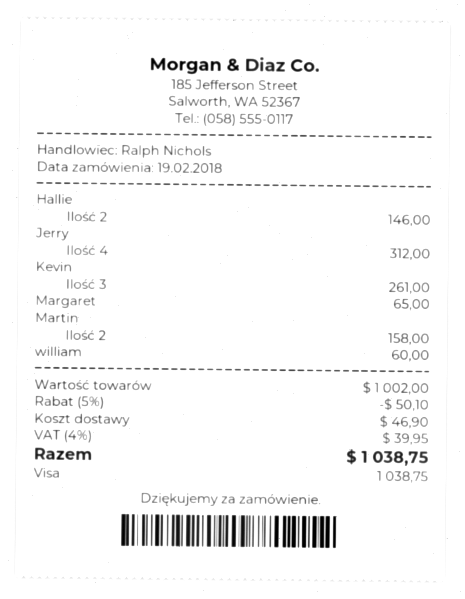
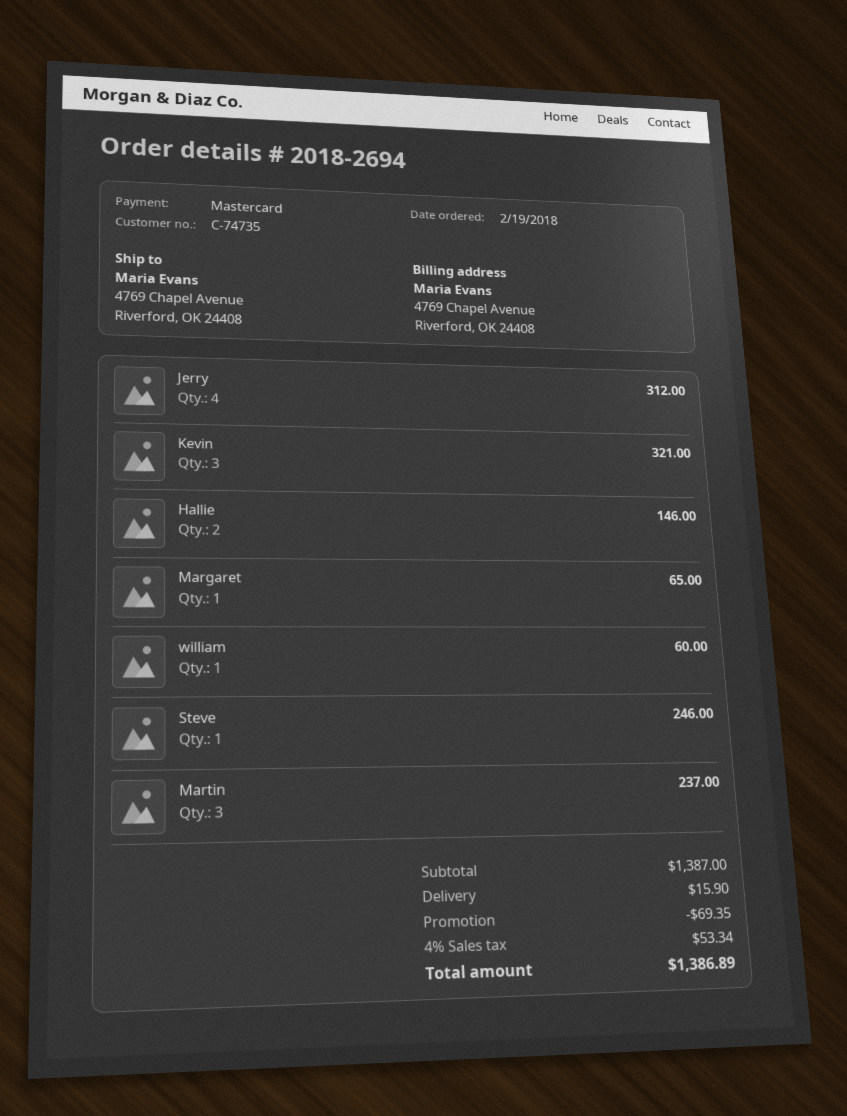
payment method: Visa -> Mastercard
Kevin: 3 for 261.00 -> 3 for 321.00
Martin: 2 for 158.00 -> 3 for 237.00
Steve: none -> 1 for 246.00
subtotal: 1002.00 -> 1387.00
discount: 50.10 -> 69.35
shipping: 46.90 -> 15.90
tax: 4% = 39.95 -> 4% = 53.34
total: 1038.75 -> 1386.89

